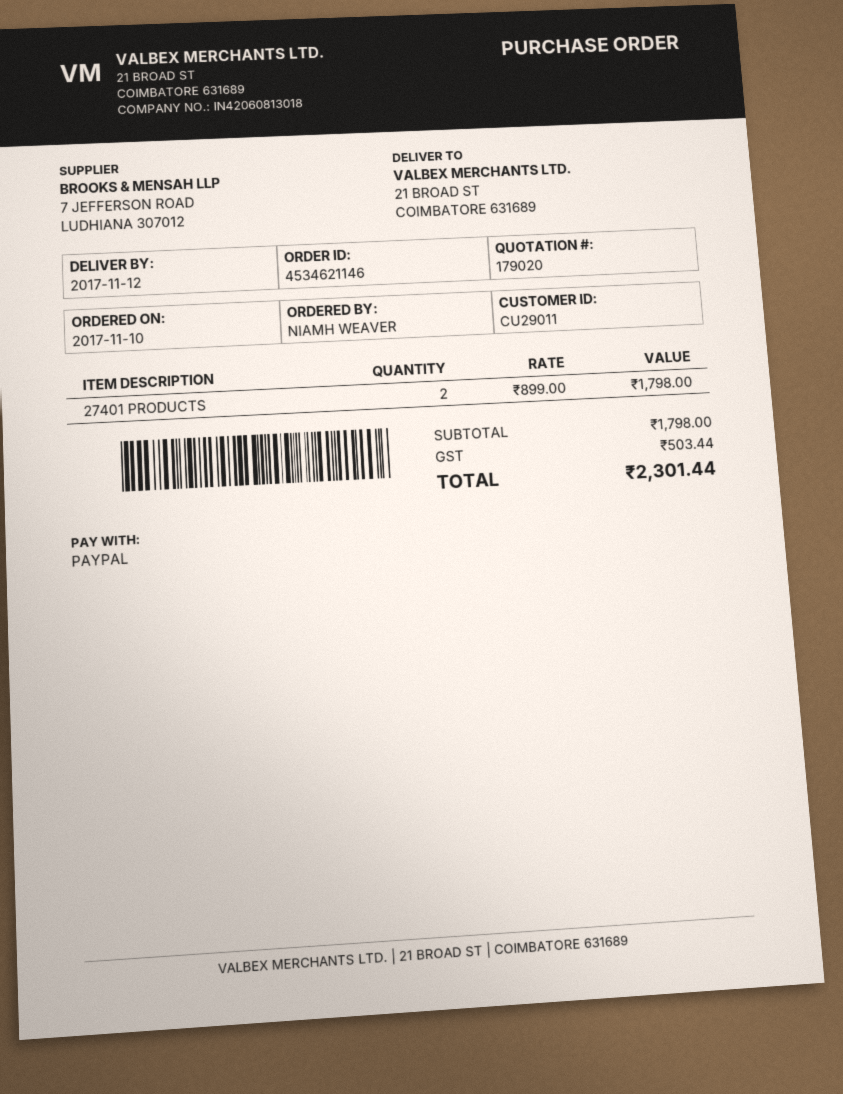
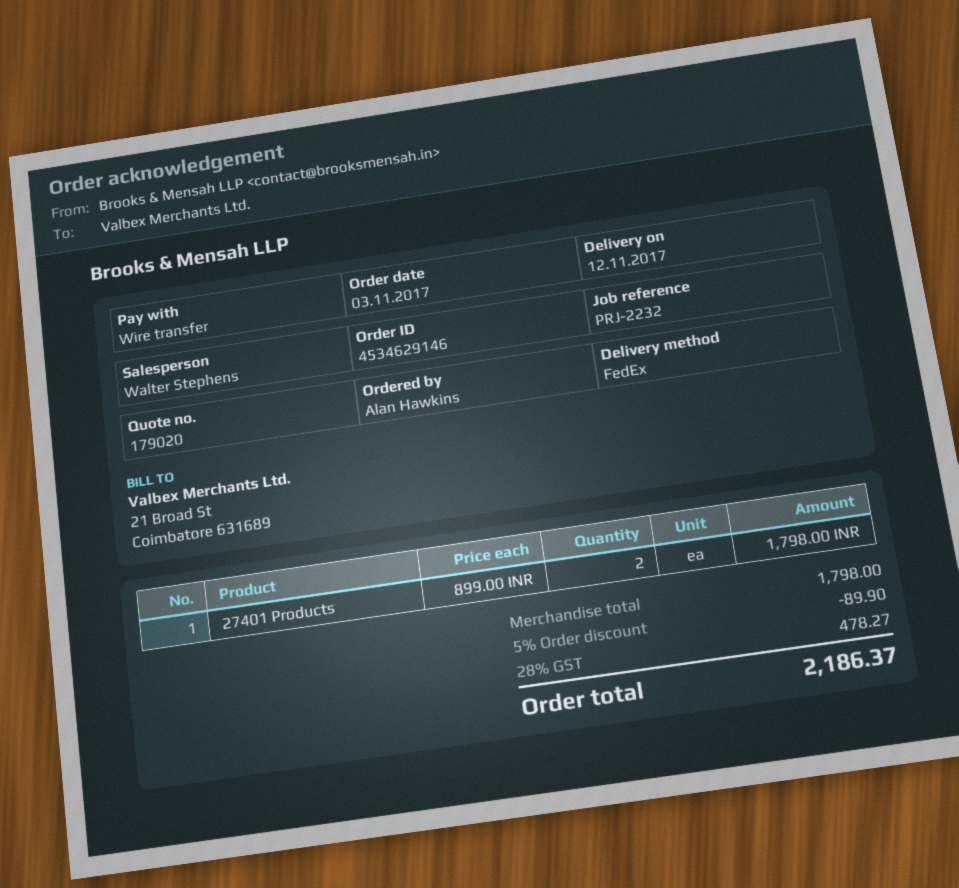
order number: 4534621146 -> 4534629146
order date: 2017-11-10 -> 2017-11-03
ordered by: NIAMH WEAVER -> Alan Hawkins
payment method: PayPal -> bank transfer
discount: none -> 5% = 89.90
tax: 503.44 -> 478.27
total: 2301.44 -> 2186.37

